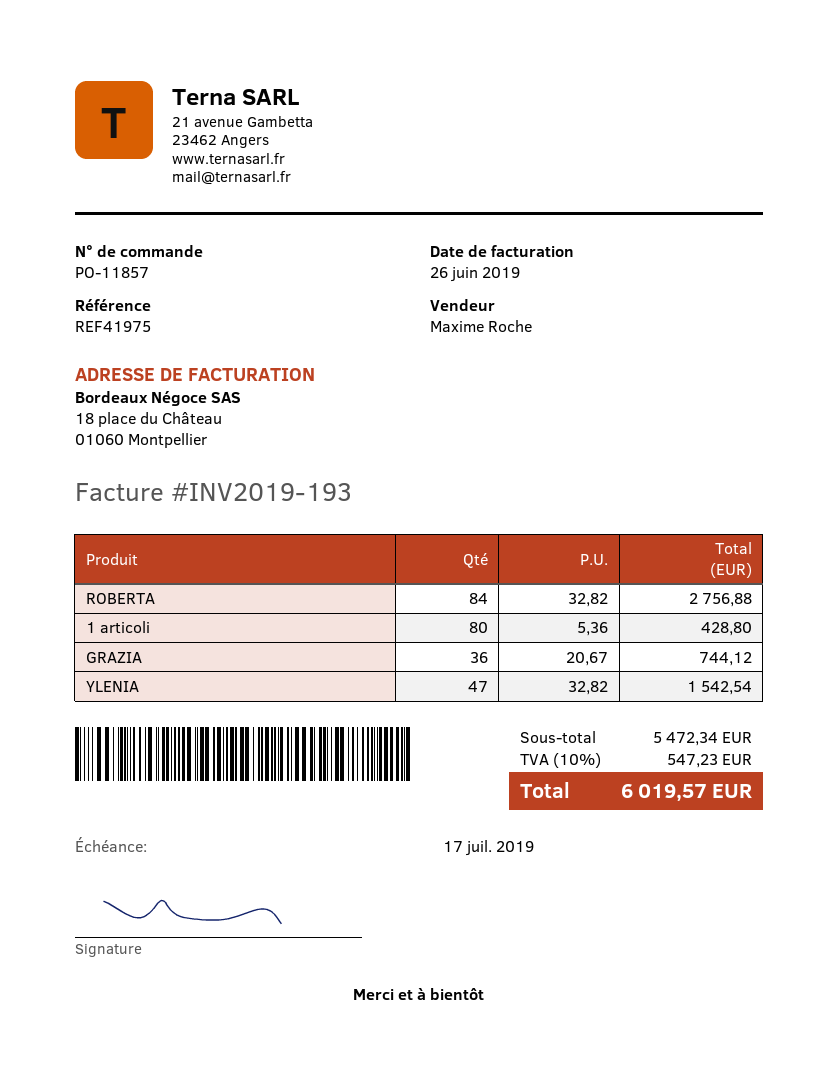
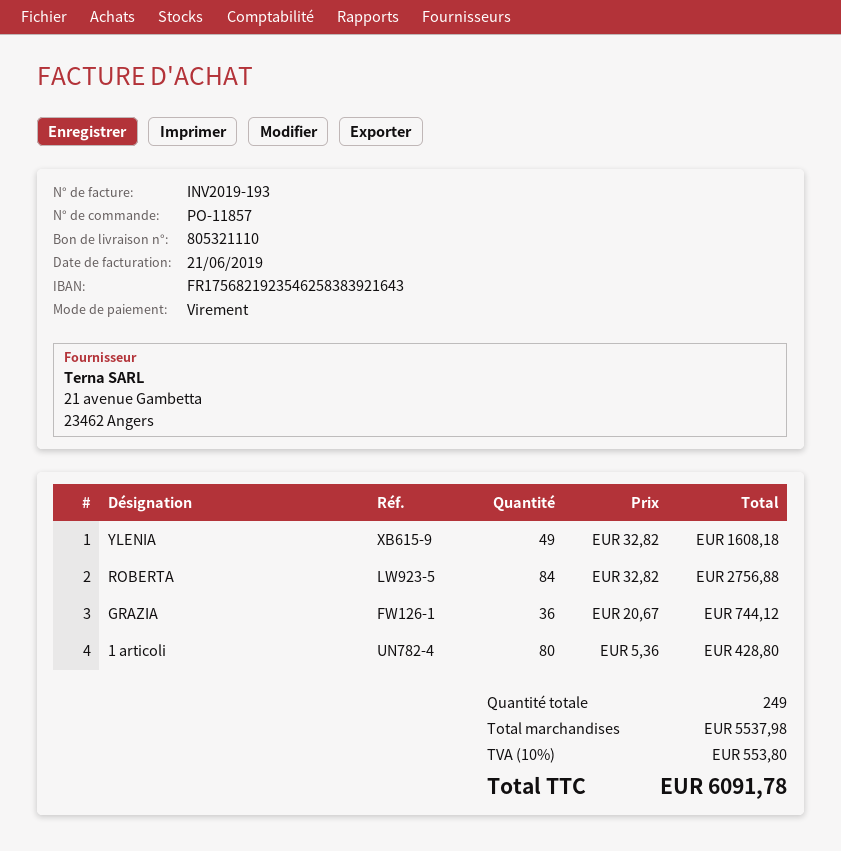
invoice date: 2019-06-26 -> 2019-06-21
YLENIA: 47 x 32.82 = 1542.54 -> 49 x 32.82 = 1608.18
subtotal: 5472.34 -> 5537.98
tax: 10% = 547.23 -> 10% = 553.80
total: 6019.57 -> 6091.78

